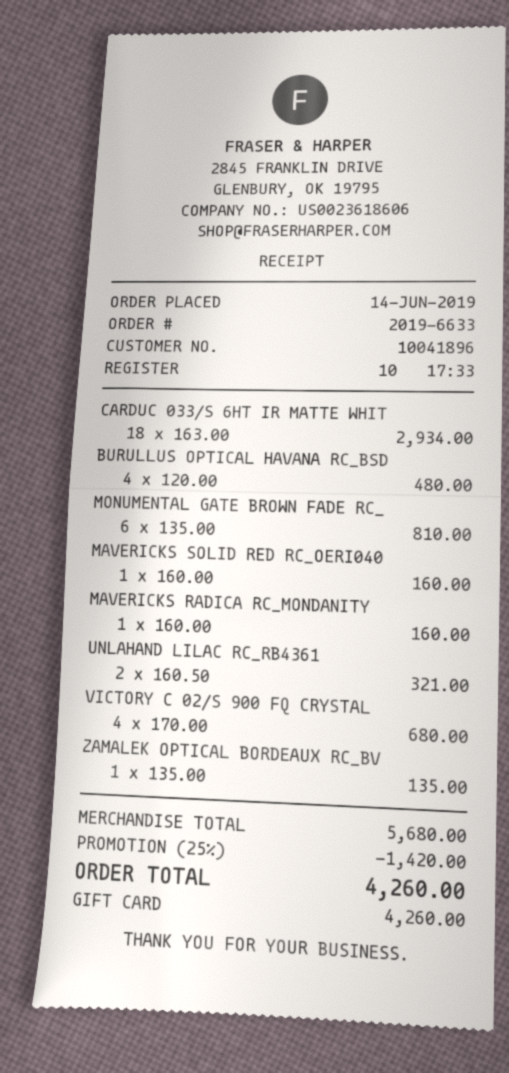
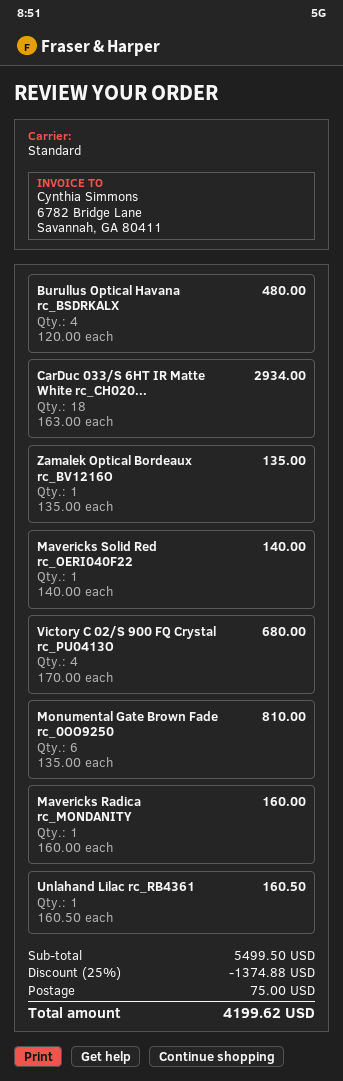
MAVERICKS SOLID RED RC_OERI040: 1 x 160.00 = 160.00 -> 1 x 140.00 = 140.00
UNLAHAND LILAC RC_RB4361: 2 x 160.50 = 321.00 -> 1 x 160.50 = 160.50
subtotal: 5680.00 -> 5499.50
discount: 25% = 1420.00 -> 25% = 1374.88
shipping: none -> 75.00
total: 4260.00 -> 4199.62

